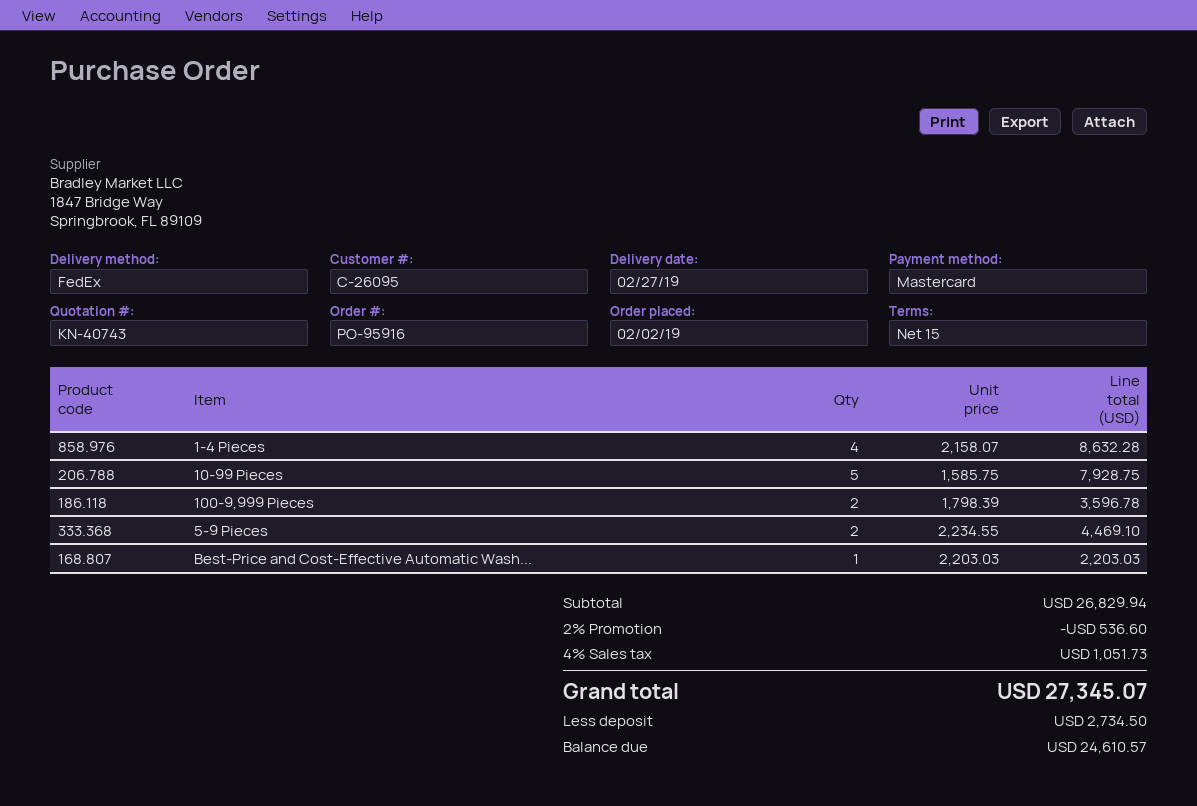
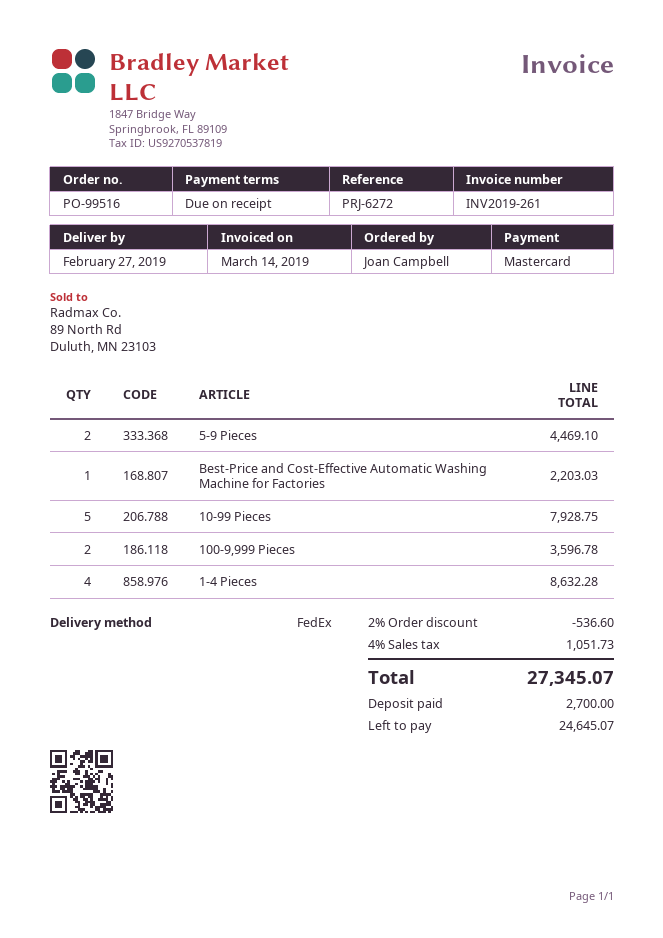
order number: PO-95916 -> PO-99516
payment terms: 15 days -> on receipt
deposit: 2734.50 -> 2700.00
balance: 24610.57 -> 24645.07

